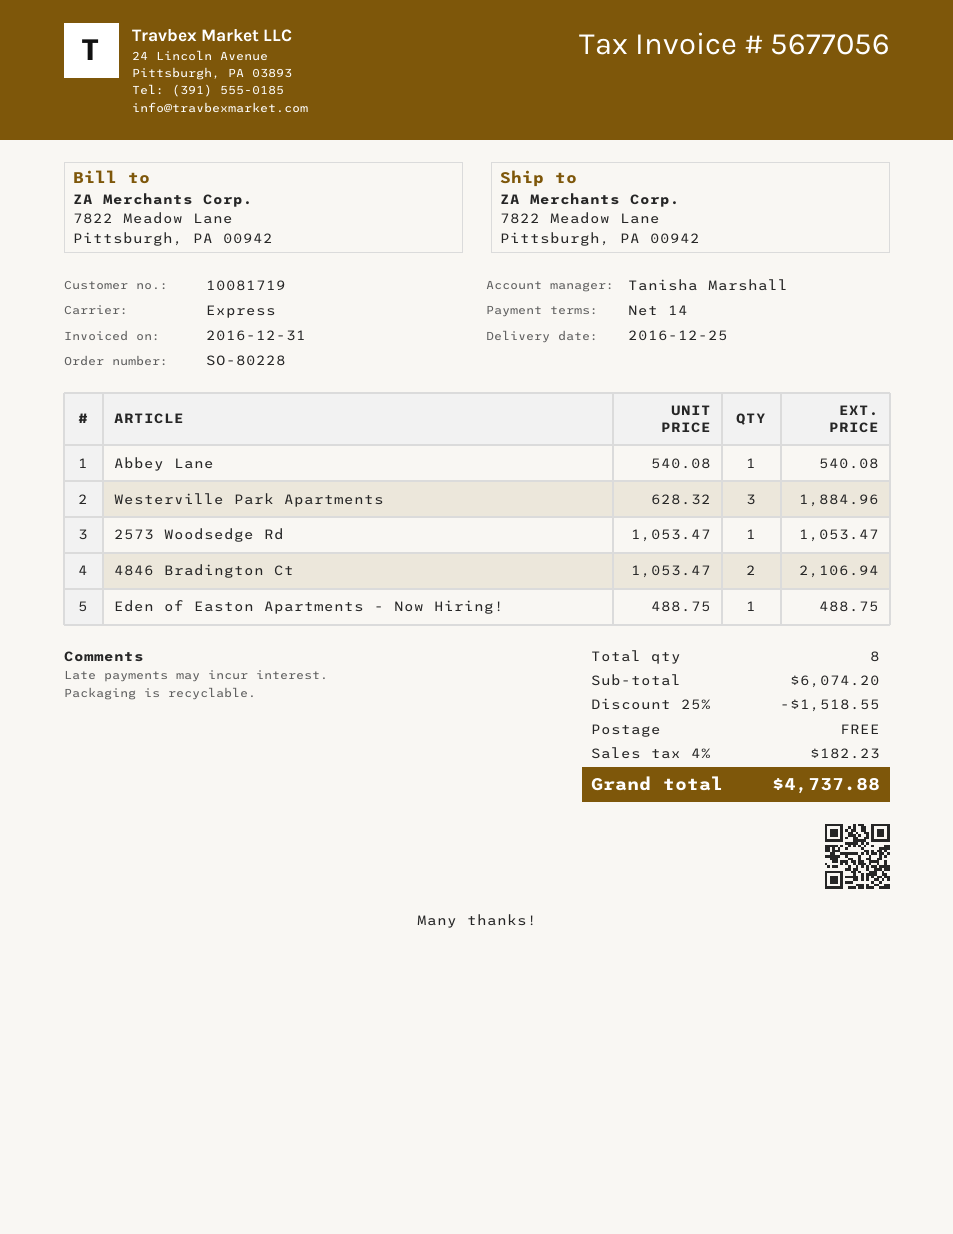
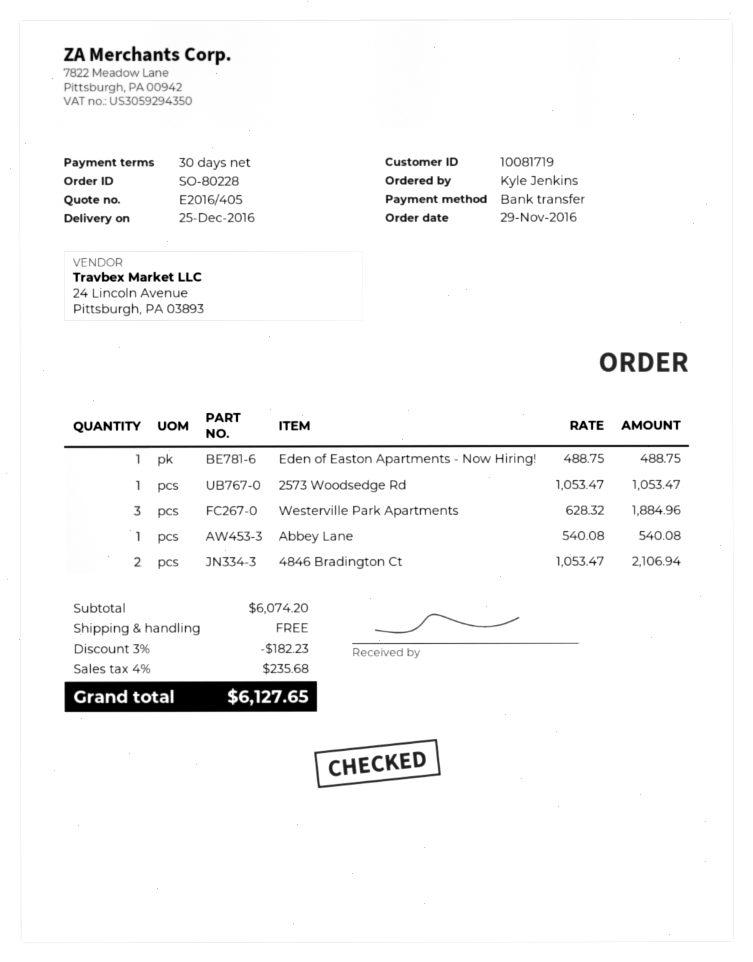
payment terms: 14 days -> 30 days
discount: 25% = 1518.55 -> 3% = 182.23
tax: 4% = 182.23 -> 4% = 235.68
total: 4737.88 -> 6127.65

